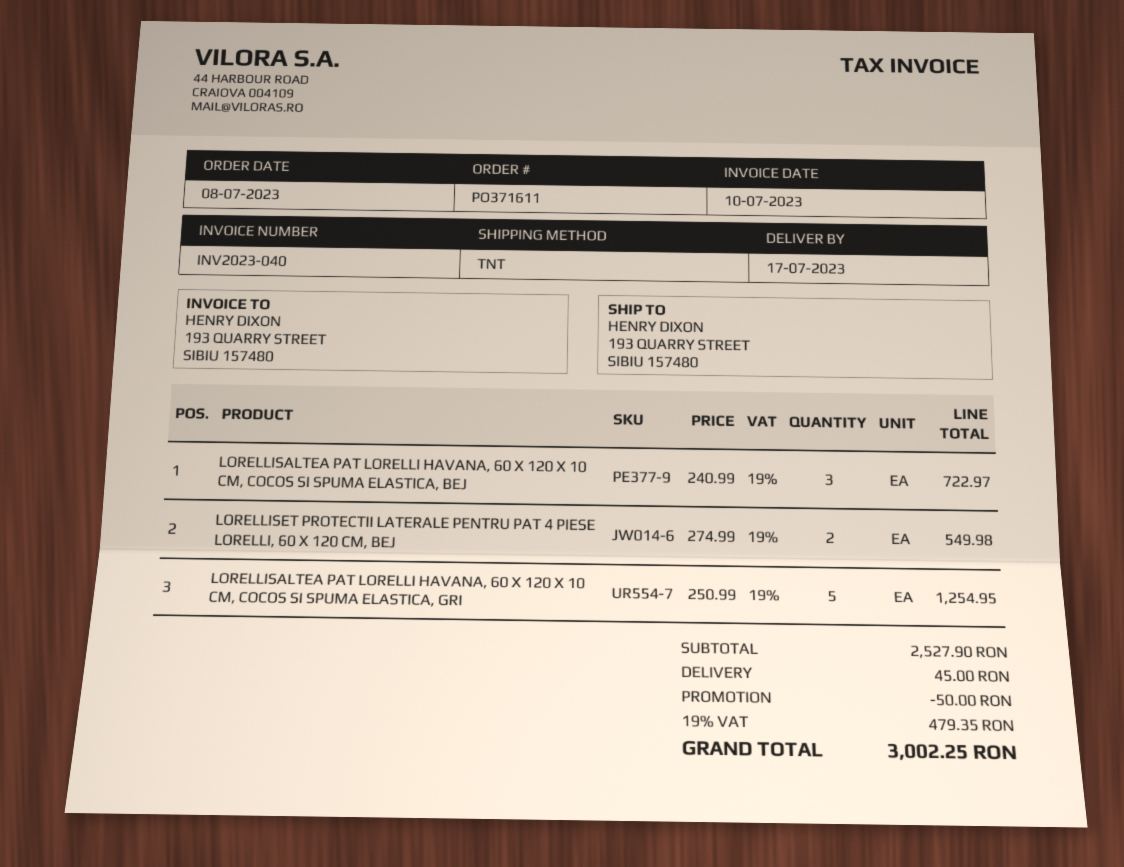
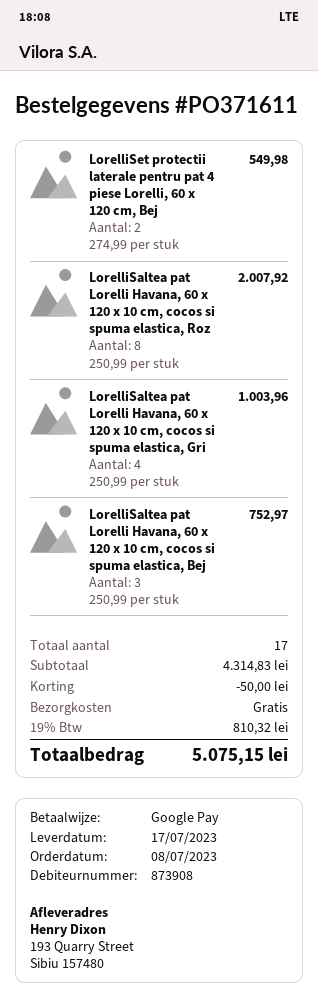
LORELLISALTEA PAT LORELLI HAVANA, 60 X 120 X 10 CM, COCOS SI SPUMA ELASTICA, BEJ: 3 x 240.99 = 722.97 -> 3 x 250.99 = 752.97
LORELLISALTEA PAT LORELLI HAVANA, 60 X 120 X 10 CM, COCOS SI SPUMA ELASTICA, GRI: 5 x 250.99 = 1254.95 -> 4 x 250.99 = 1003.96
LorelliSaltea pat Lorelli Havana, 60 x 120 x 10 cm, cocos si spuma elastica, Roz: none -> 8 x 250.99 = 2007.92
subtotal: 2527.90 -> 4314.83
shipping: 45.00 -> 0.00
tax: 19% = 479.35 -> 19% = 810.32
total: 3002.25 -> 5075.15

